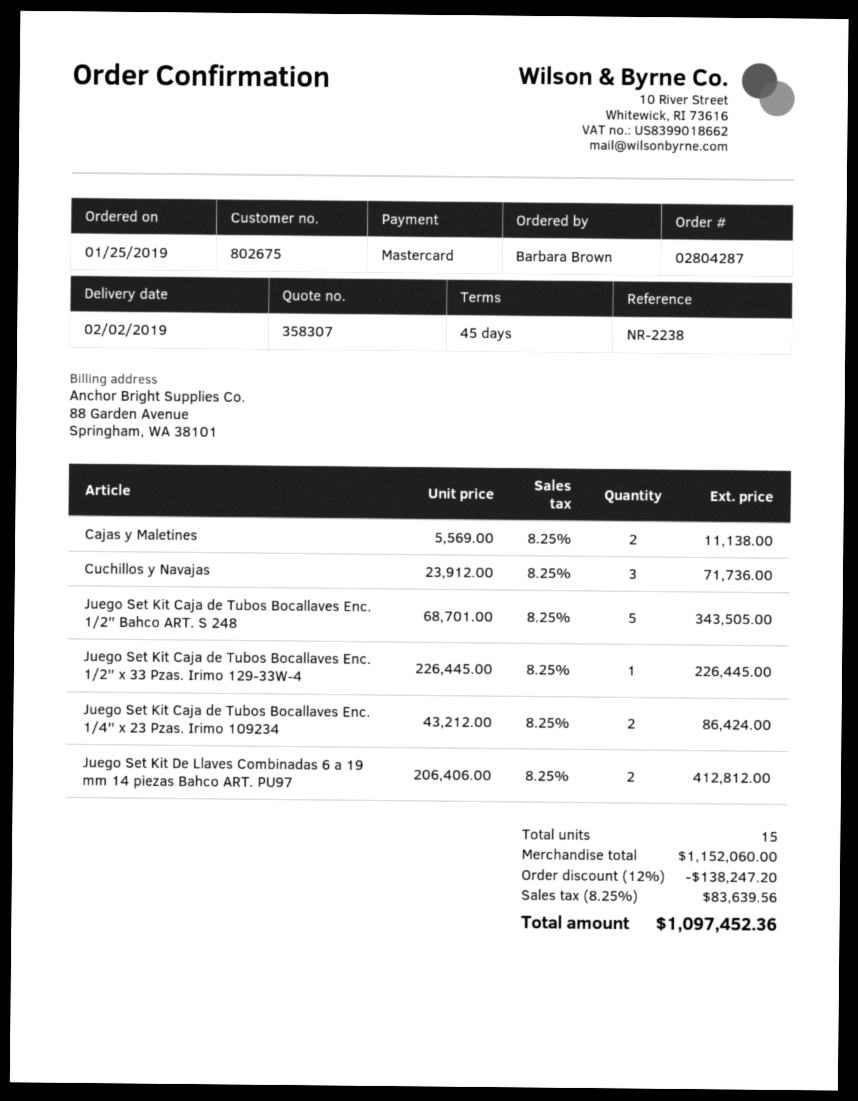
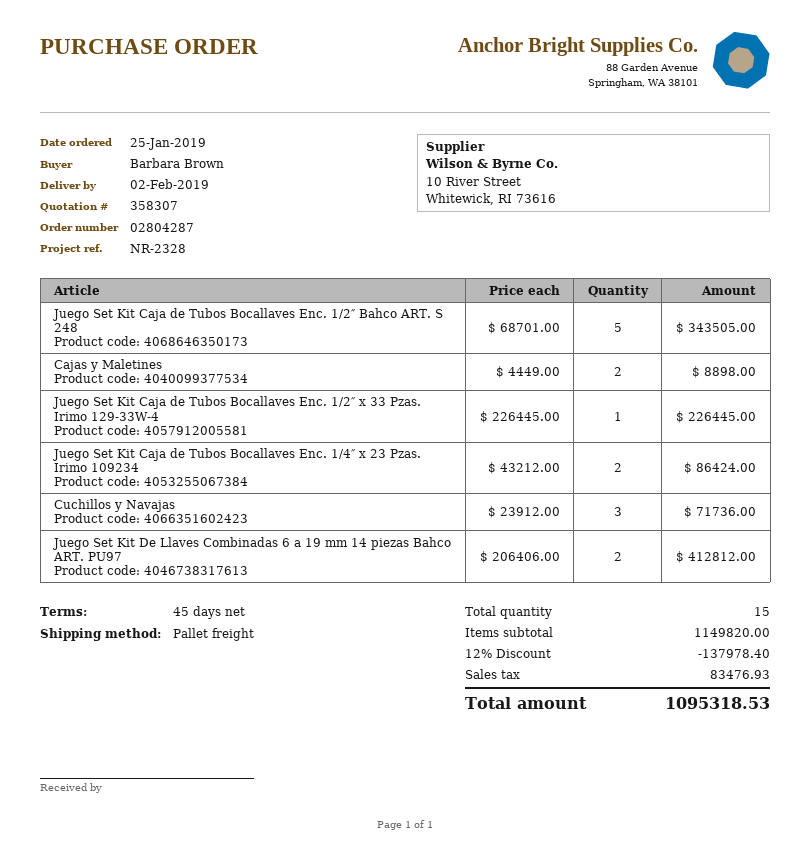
reference: NR-2238 -> NR-2328
Cajas y Maletines: 2 x 5569.00 = 11138.00 -> 2 x 4449.00 = 8898.00
subtotal: 1152060.00 -> 1149820.00
discount: 12% = 138247.20 -> 12% = 137978.40
tax: 83639.56 -> 83476.93
total: 1097452.36 -> 1095318.53

